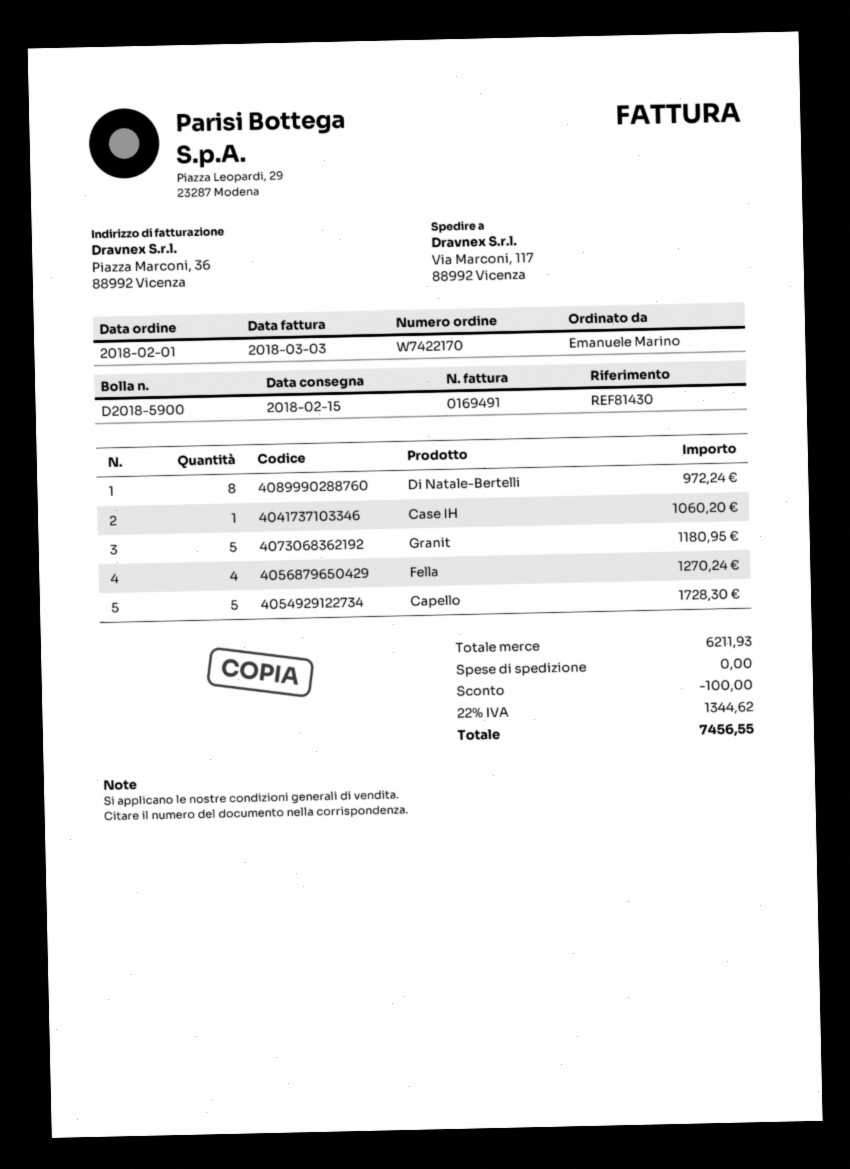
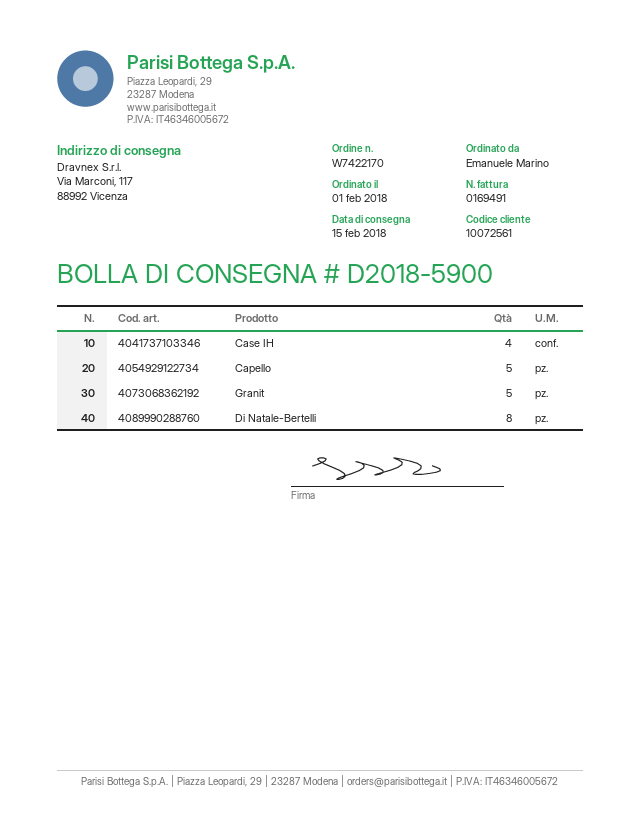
Case IH: 1 -> 4
Fella: 4 -> none

